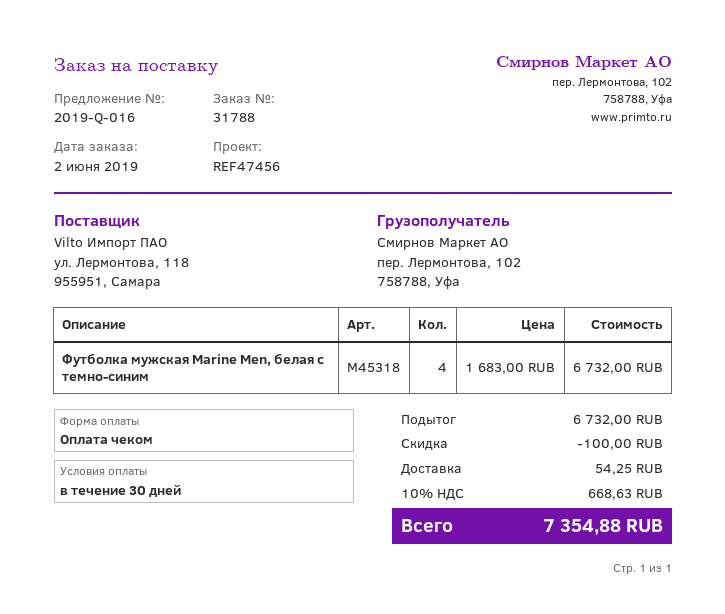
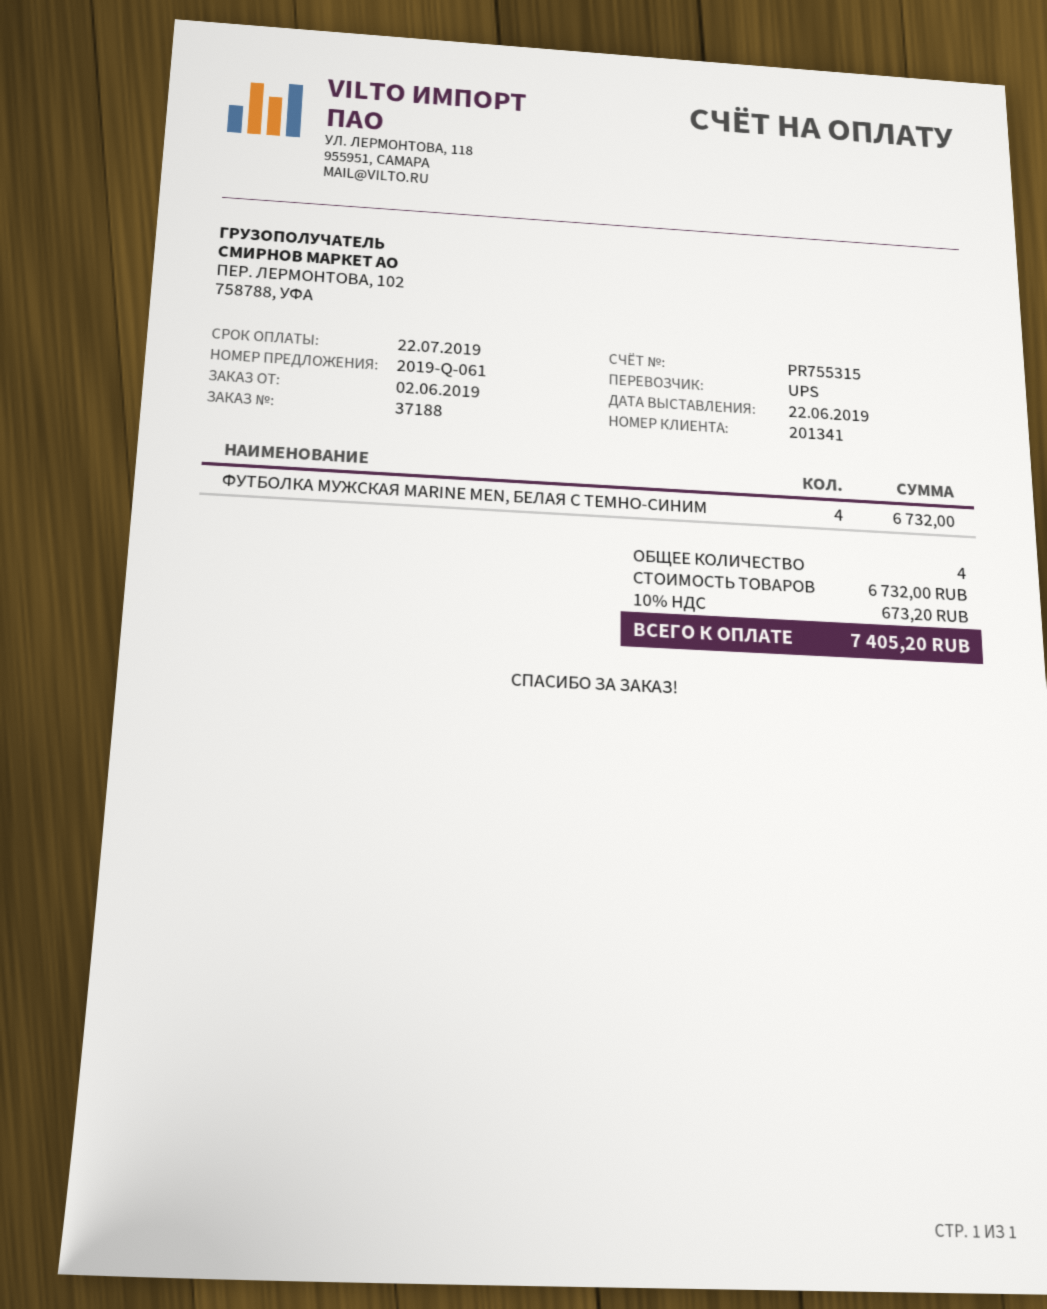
quote number: 2019-Q-016 -> 2019-Q-061
order number: 31788 -> 37188
discount: 100.00 -> none
shipping: 54.25 -> none
tax: 10% = 668.63 -> 10% = 673.20
total: 7354.88 -> 7405.20

